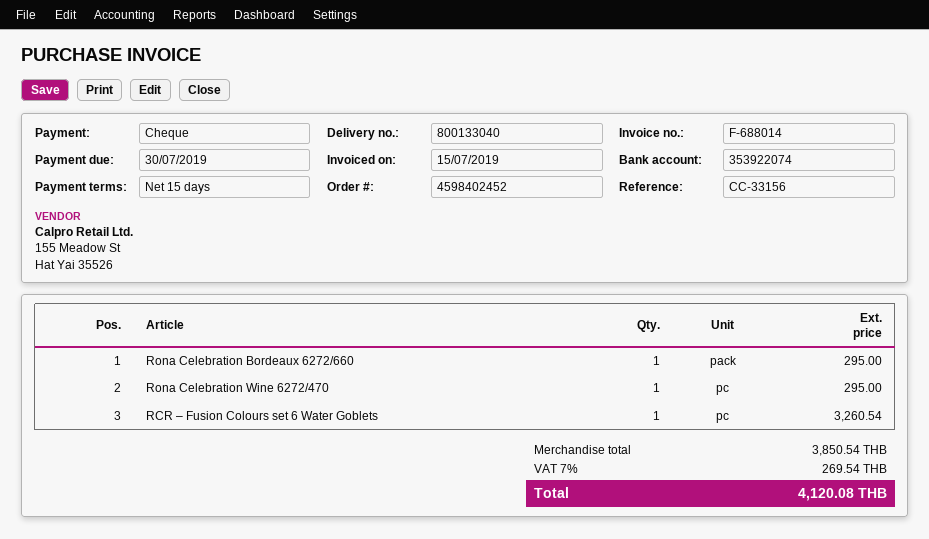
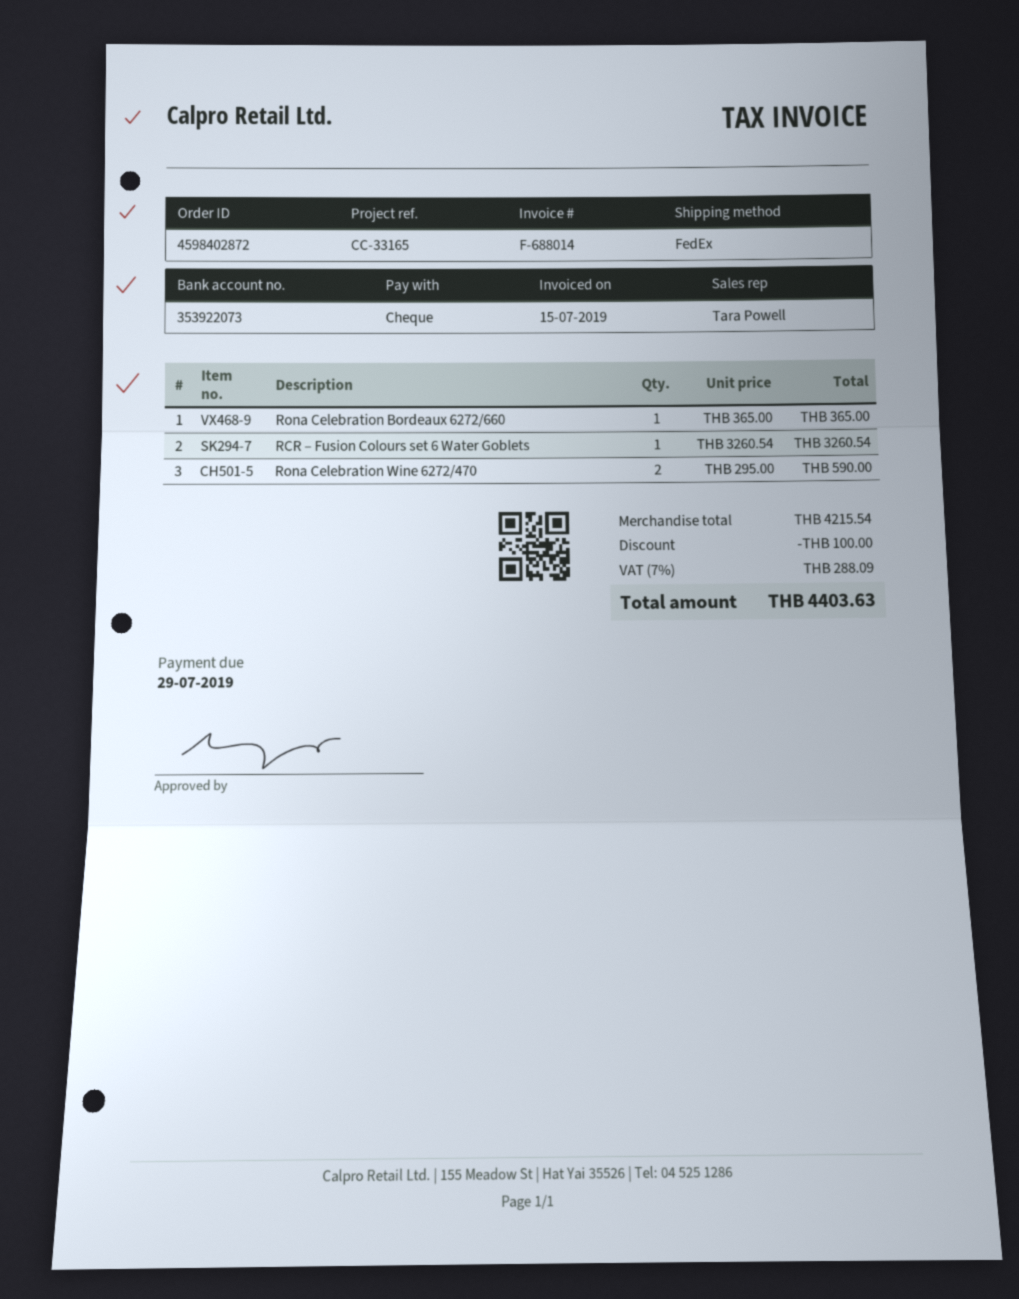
order number: 4598402452 -> 4598402872
due date: 2019-07-30 -> 2019-07-29
reference: CC-33156 -> CC-33165
bank account: 353922074 -> 353922073
Rona Celebration Bordeaux 6272/660: 1 for 295.00 -> 1 for 365.00
Rona Celebration Wine 6272/470: 1 for 295.00 -> 2 for 590.00
subtotal: 3850.54 -> 4215.54
discount: none -> 100.00
tax: 7% = 269.54 -> 7% = 288.09
total: 4120.08 -> 4403.63

